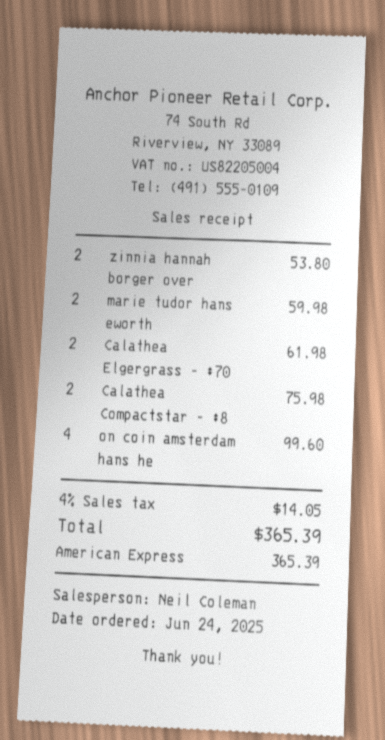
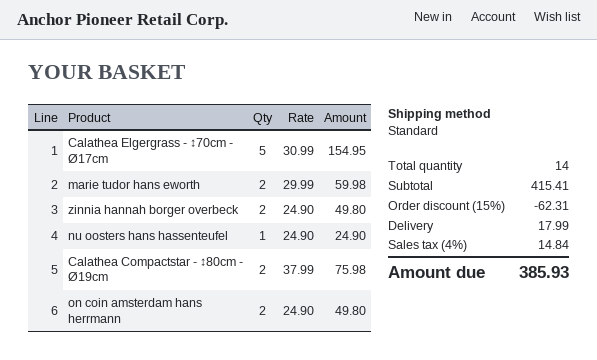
zinnia hannah borger over: 2 for 53.80 -> 2 for 49.80
Calathea Elgergrass - ↕70: 2 for 61.98 -> 5 for 154.95
on coin amsterdam hans he: 4 for 99.60 -> 2 for 49.80
nu oosters hans hassenteufel: none -> 1 for 24.90
discount: none -> 15% = 62.31
shipping: none -> 17.99
tax: 4% = 14.05 -> 4% = 14.84
total: 365.39 -> 385.93

